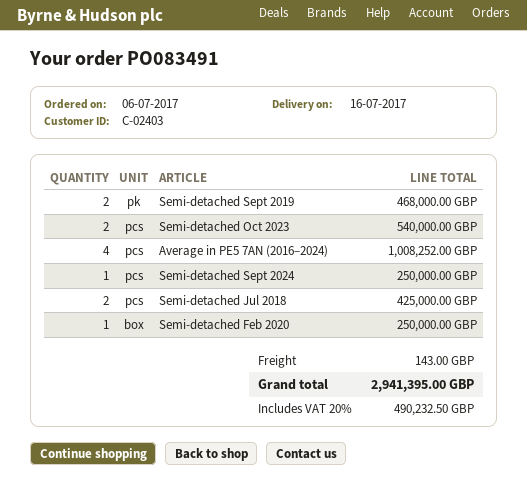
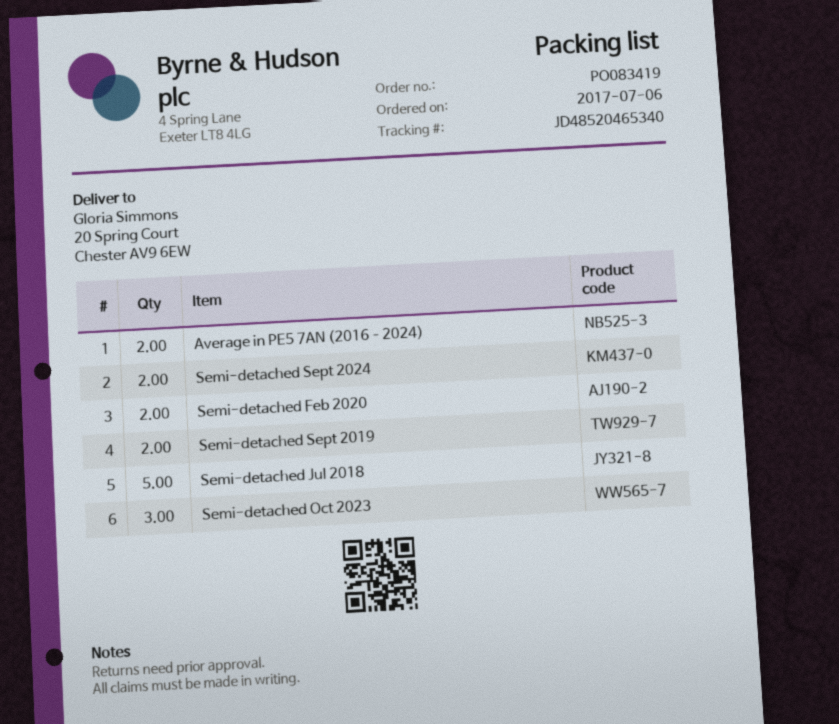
order number: PO083491 -> PO083419
Semi-detached Oct 2023: 2 -> 3
Average in PE5 7AN (2016–2024): 4 -> 2
Semi-detached Sept 2024: 1 -> 2
Semi-detached Jul 2018: 2 -> 5
Semi-detached Feb 2020: 1 -> 2

